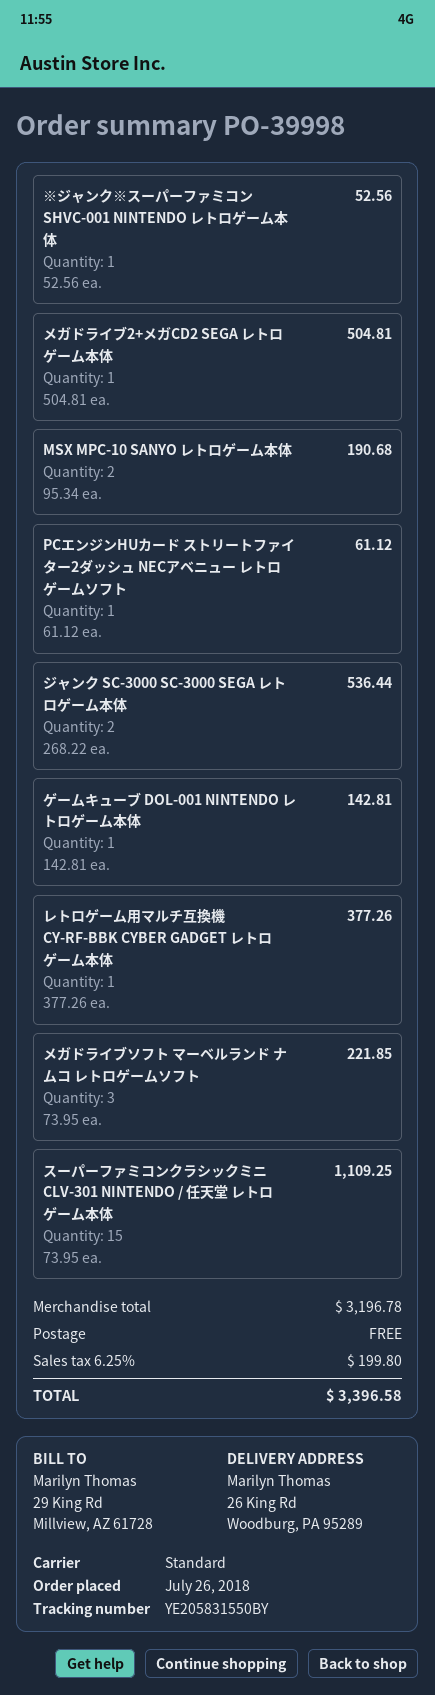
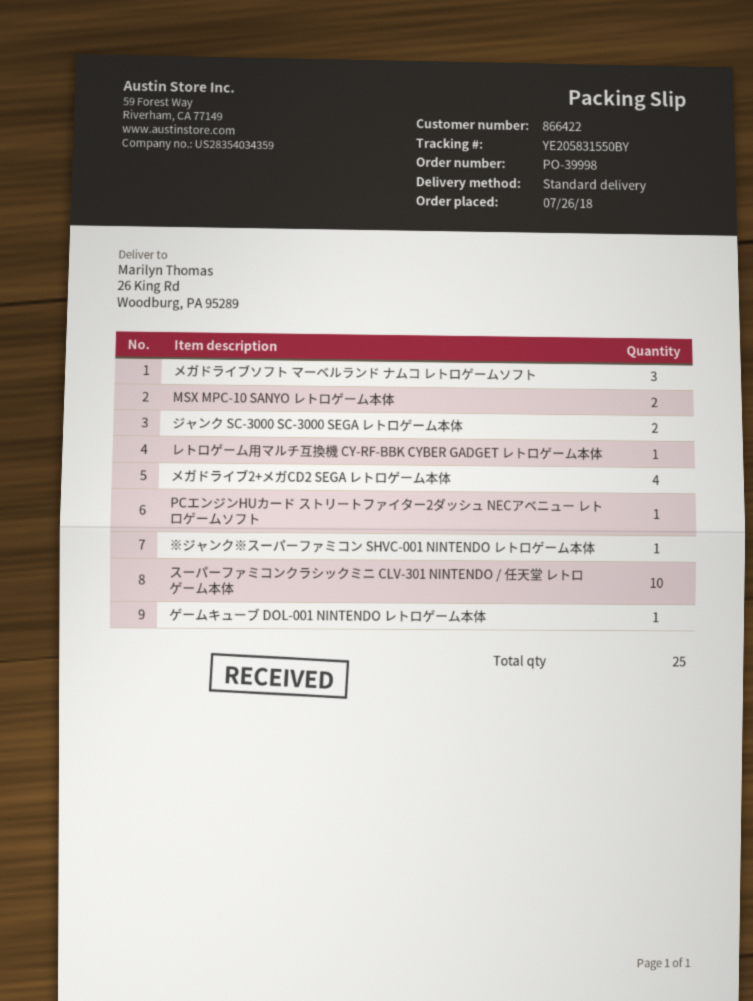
メガドライブ2+メガCD2 SEGA レトロゲーム本体: 1 -> 4
スーパーファミコンクラシックミニ CLV-301 NINTENDO / 任天堂 レトロゲーム本体: 15 -> 10

